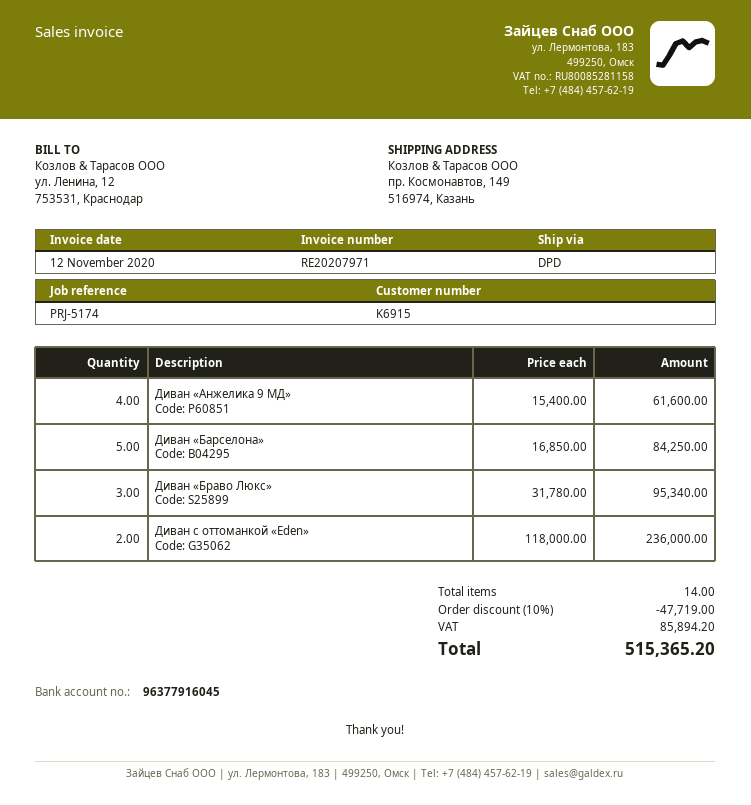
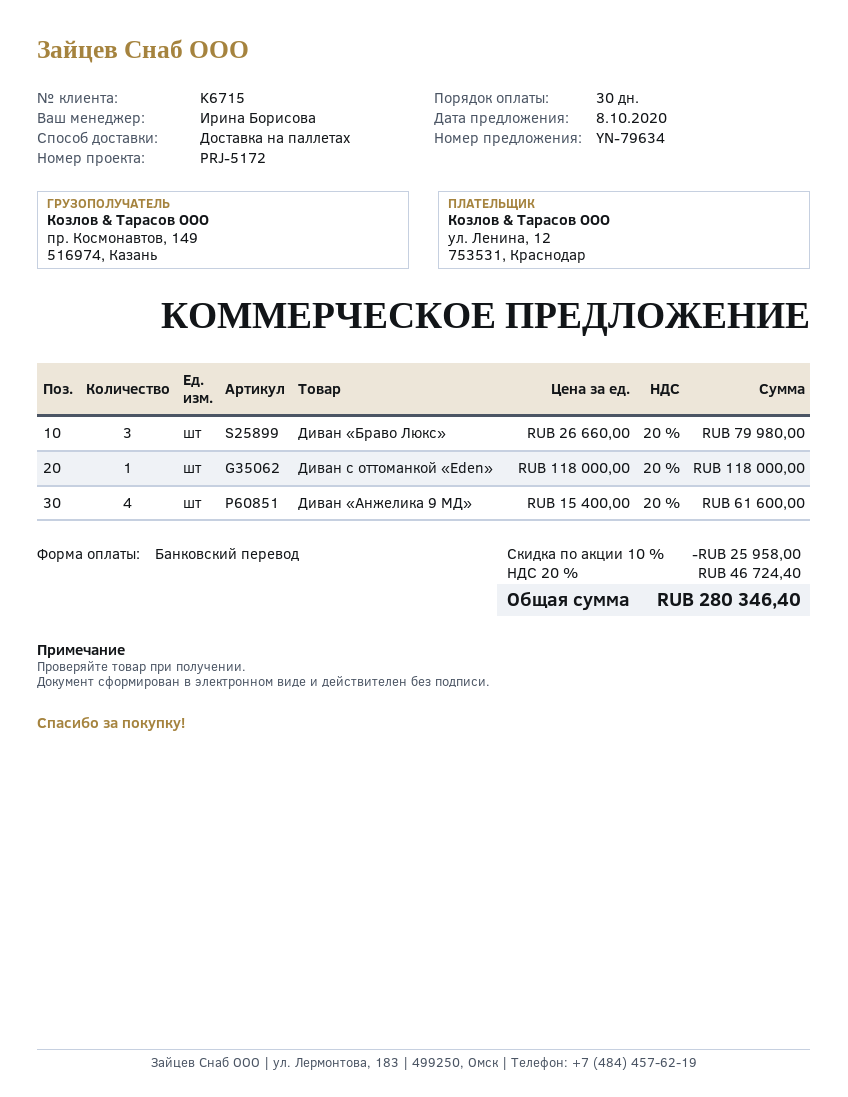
customer number: K6915 -> K6715
reference: PRJ-5174 -> PRJ-5172
shipping method: DPD -> pallet freight
Диван «Барселона»: 5 x 16850.00 = 84250.00 -> none
Диван «Браво Люкс»: 3 x 31780.00 = 95340.00 -> 3 x 26660.00 = 79980.00
Диван с оттоманкой «Eden»: 2 x 118000.00 = 236000.00 -> 1 x 118000.00 = 118000.00
discount: 10% = 47719.00 -> 10% = 25958.00
tax: 85894.20 -> 46724.40
total: 515365.20 -> 280346.40

